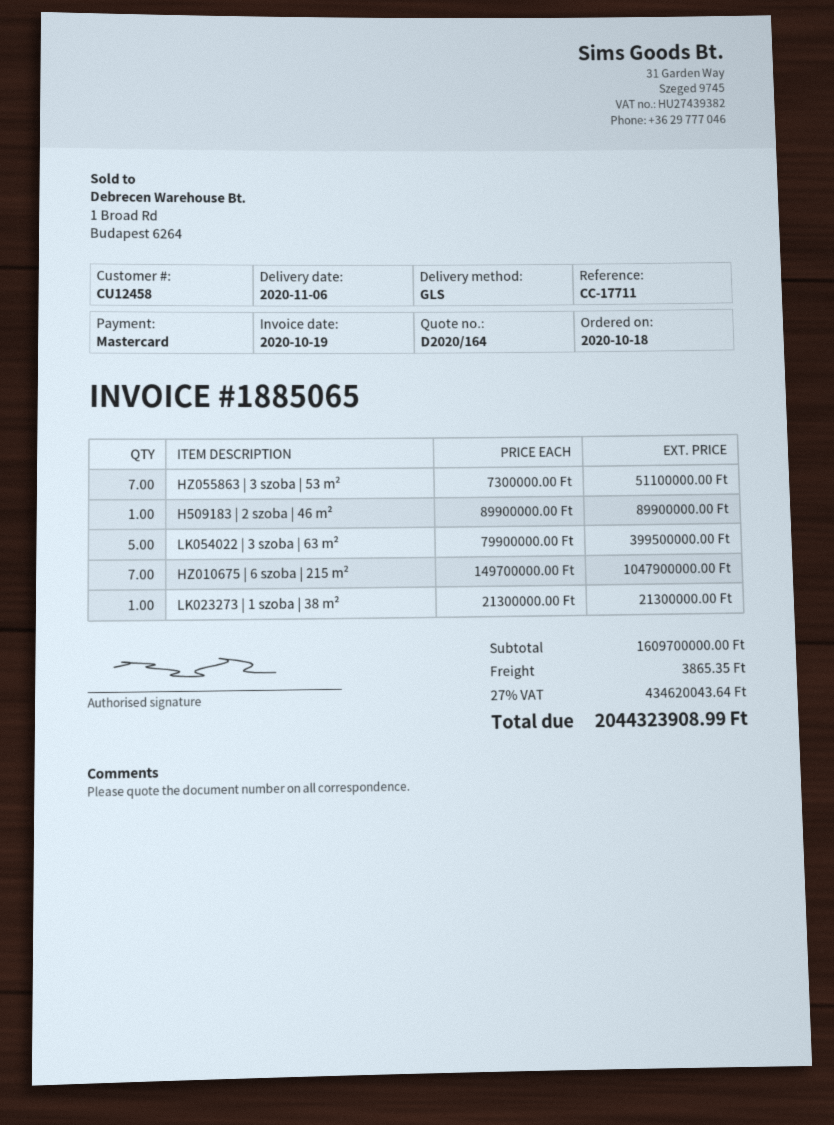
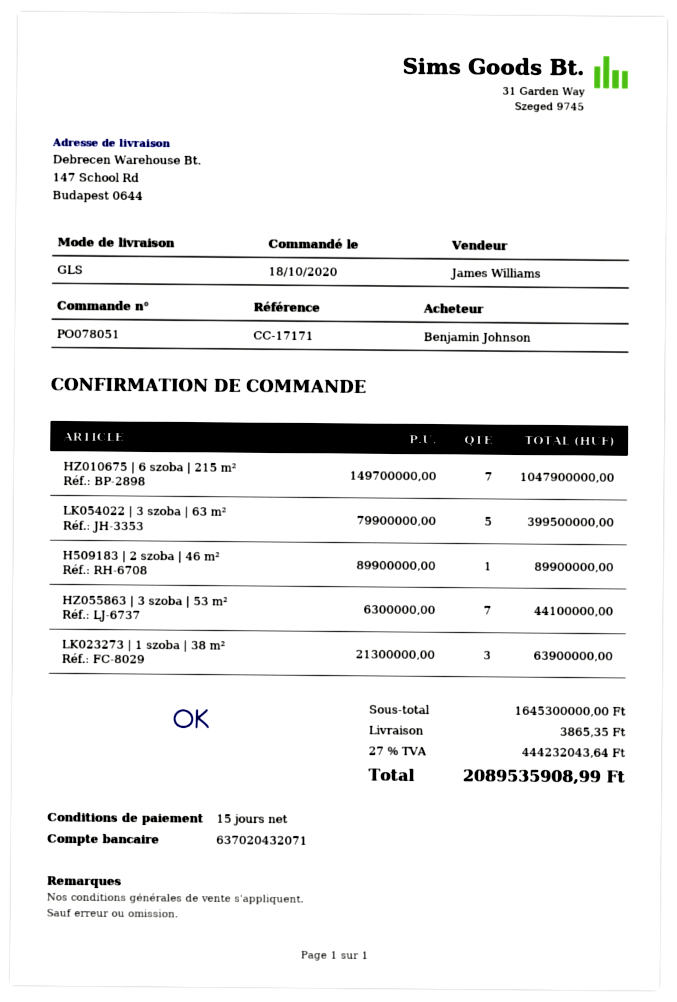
reference: CC-17711 -> CC-17171
HZ055863 | 3 szoba | 53 m²: 7 x 7300000.00 = 51100000.00 -> 7 x 6300000.00 = 44100000.00
LK023273 | 1 szoba | 38 m²: 1 x 21300000.00 = 21300000.00 -> 3 x 21300000.00 = 63900000.00
subtotal: 1609700000.00 -> 1645300000.00
tax: 27% = 434620043.64 -> 27% = 444232043.64
total: 2044323908.99 -> 2089535908.99

